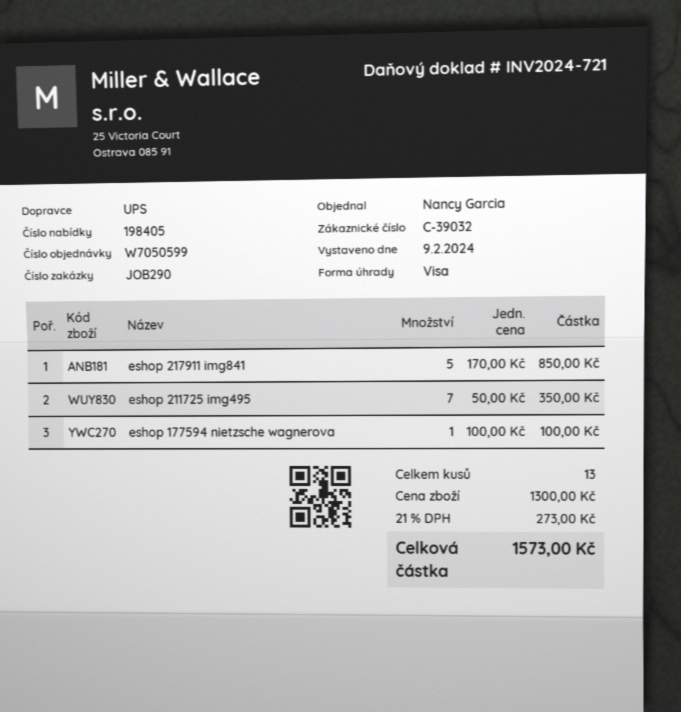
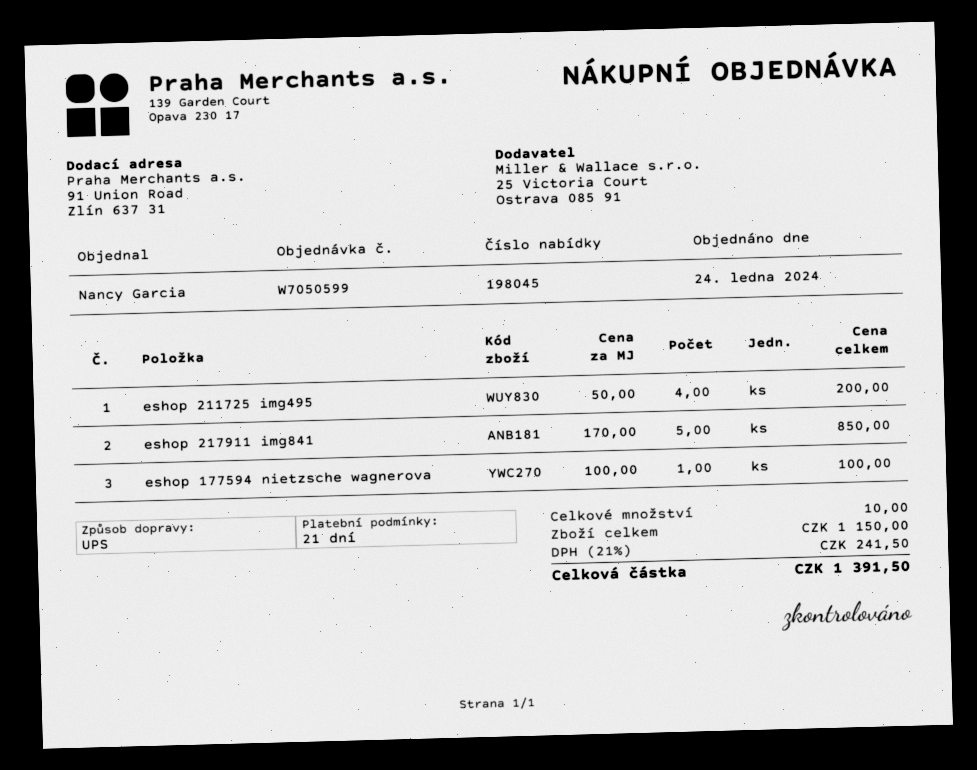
quote number: 198405 -> 198045
eshop 211725 img495: 7 x 50.00 = 350.00 -> 4 x 50.00 = 200.00
total quantity: 13 -> 10
subtotal: 1300.00 -> 1150.00
tax: 21% = 273.00 -> 21% = 241.50
total: 1573.00 -> 1391.50

